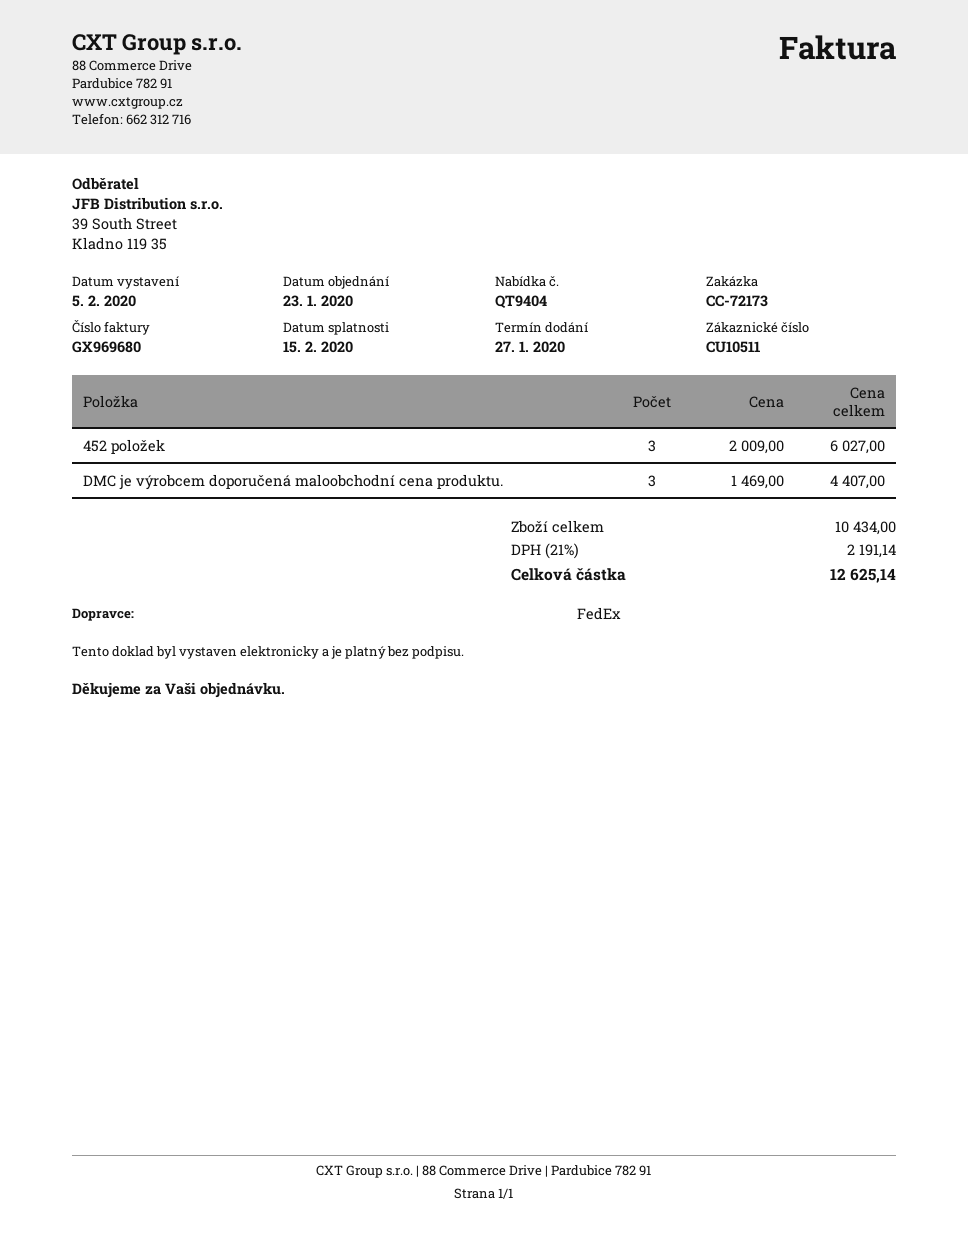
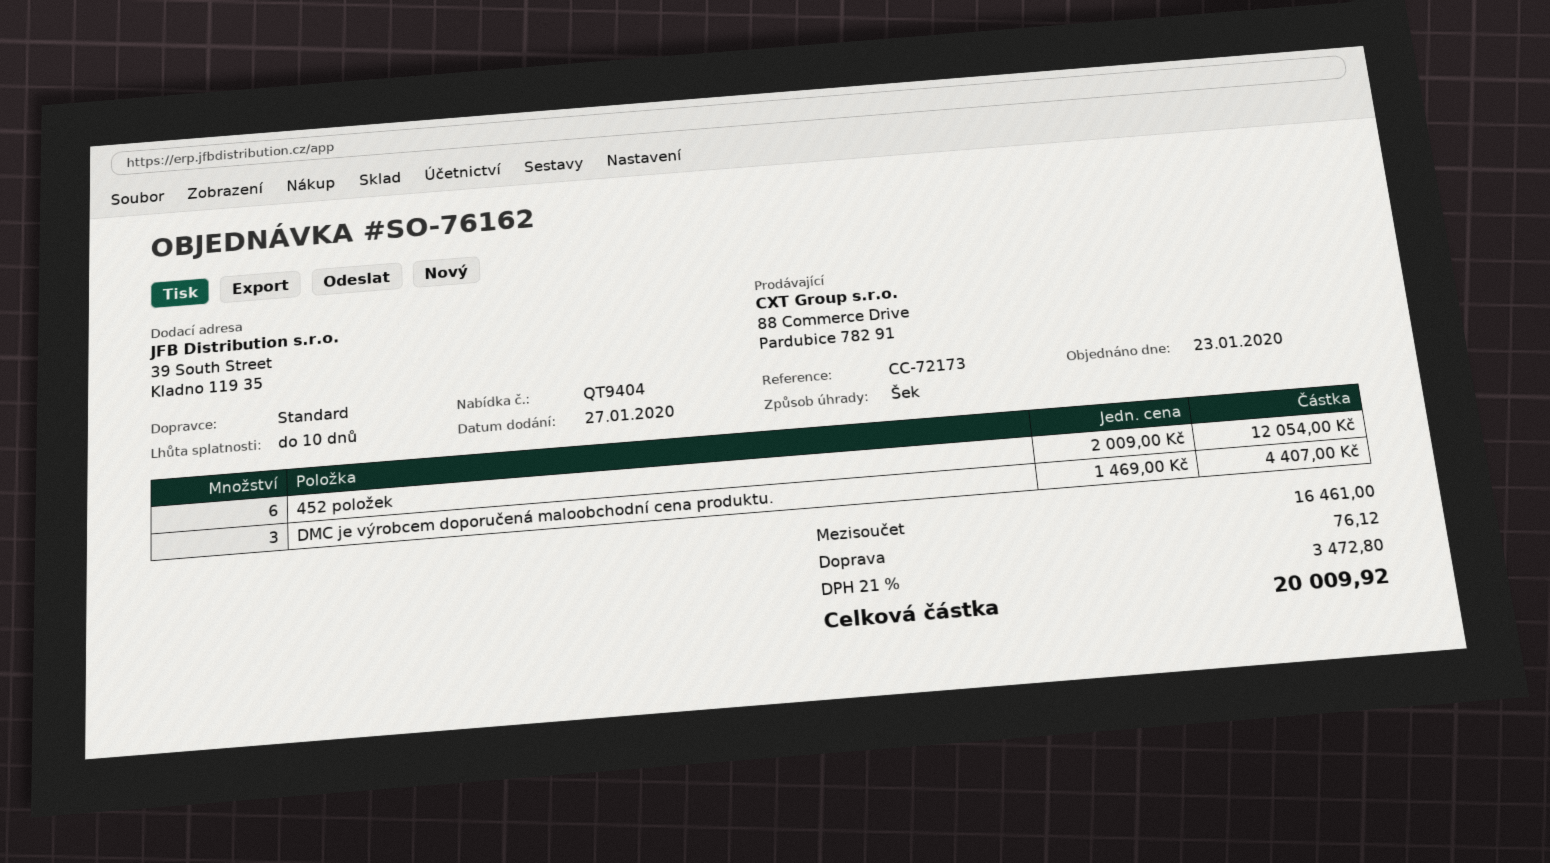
shipping method: FedEx -> standard
452 položek: 3 x 2009.00 = 6027.00 -> 6 x 2009.00 = 12054.00
subtotal: 10434.00 -> 16461.00
shipping: none -> 76.12
tax: 21% = 2191.14 -> 21% = 3472.80
total: 12625.14 -> 20009.92

